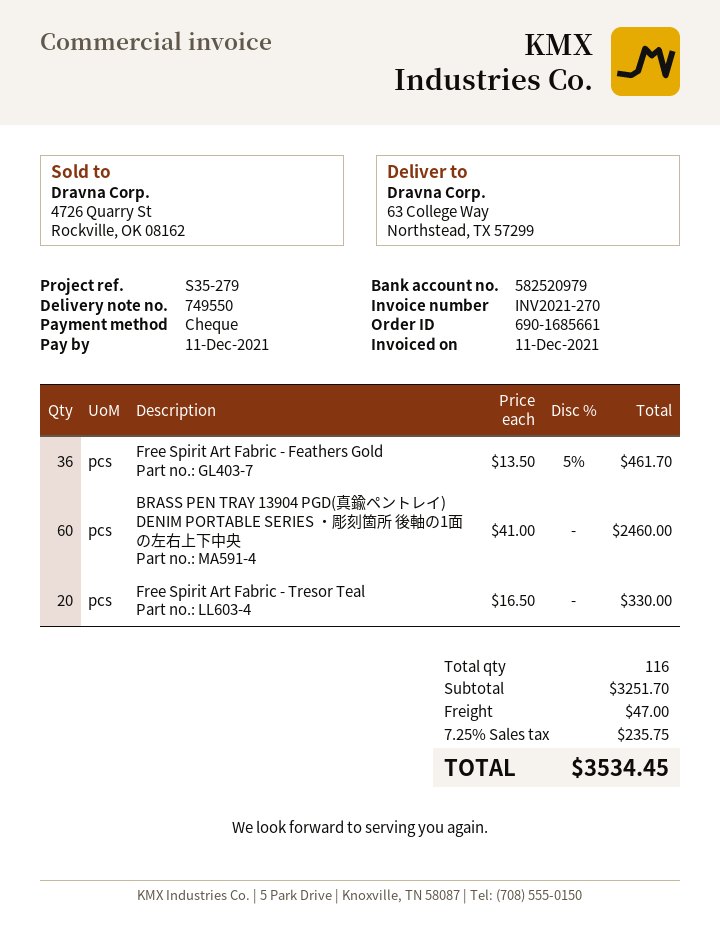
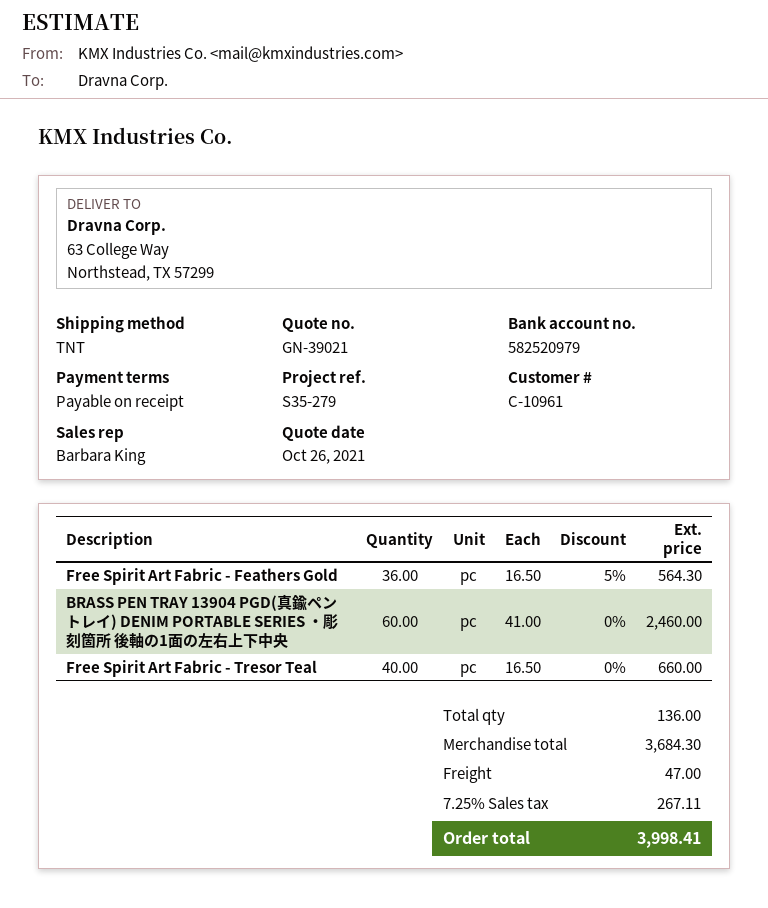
Free Spirit Art Fabric - Feathers Gold: 36 x 13.50 - 5% = 461.70 -> 36 x 16.50 - 5% = 564.30
Free Spirit Art Fabric - Tresor Teal: 20 x 16.50 = 330.00 -> 40 x 16.50 = 660.00
total quantity: 116 -> 136
subtotal: 3251.70 -> 3684.30
tax: 7.25% = 235.75 -> 7.25% = 267.11
total: 3534.45 -> 3998.41

